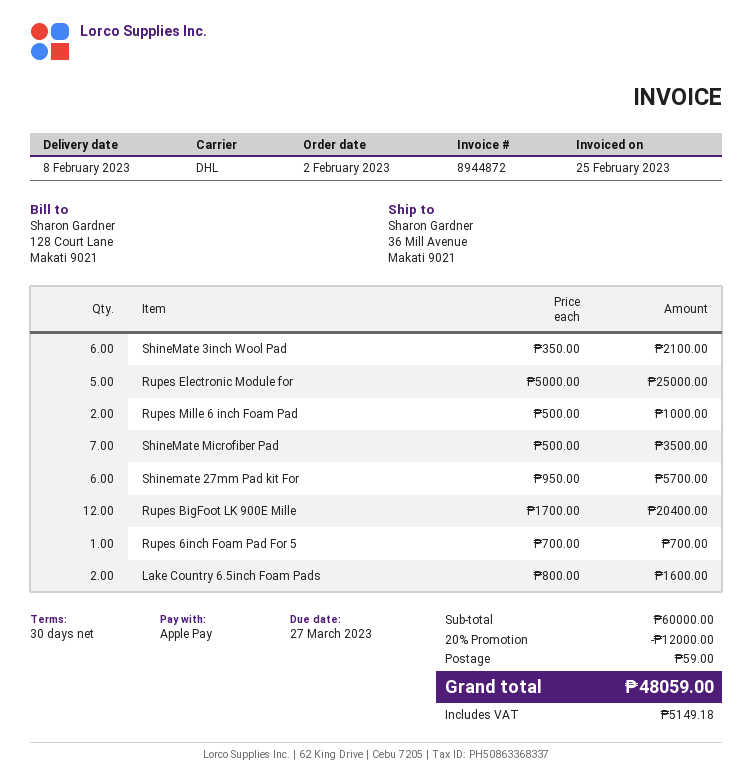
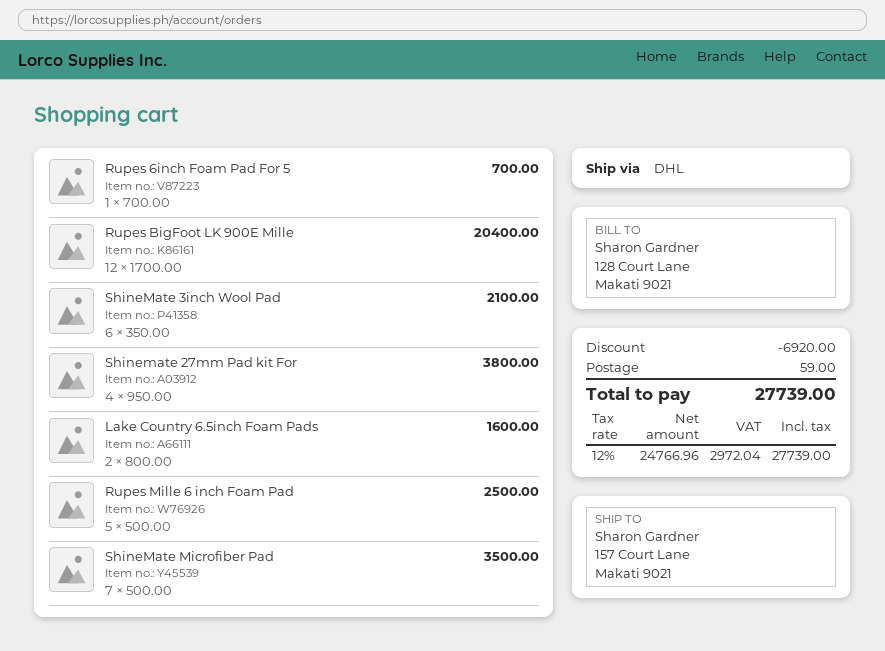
ship to: 36 Mill Avenue, Makati 9021 -> 157 Court Lane, Makati 9021
Rupes Electronic Module for: 5 x 5000.00 = 25000.00 -> none
Rupes Mille 6 inch Foam Pad: 2 x 500.00 = 1000.00 -> 5 x 500.00 = 2500.00
Shinemate 27mm Pad kit For: 6 x 950.00 = 5700.00 -> 4 x 950.00 = 3800.00
discount: 12000.00 -> 6920.00
tax: 5149.18 -> 2972.04
total: 48059.00 -> 27739.00

